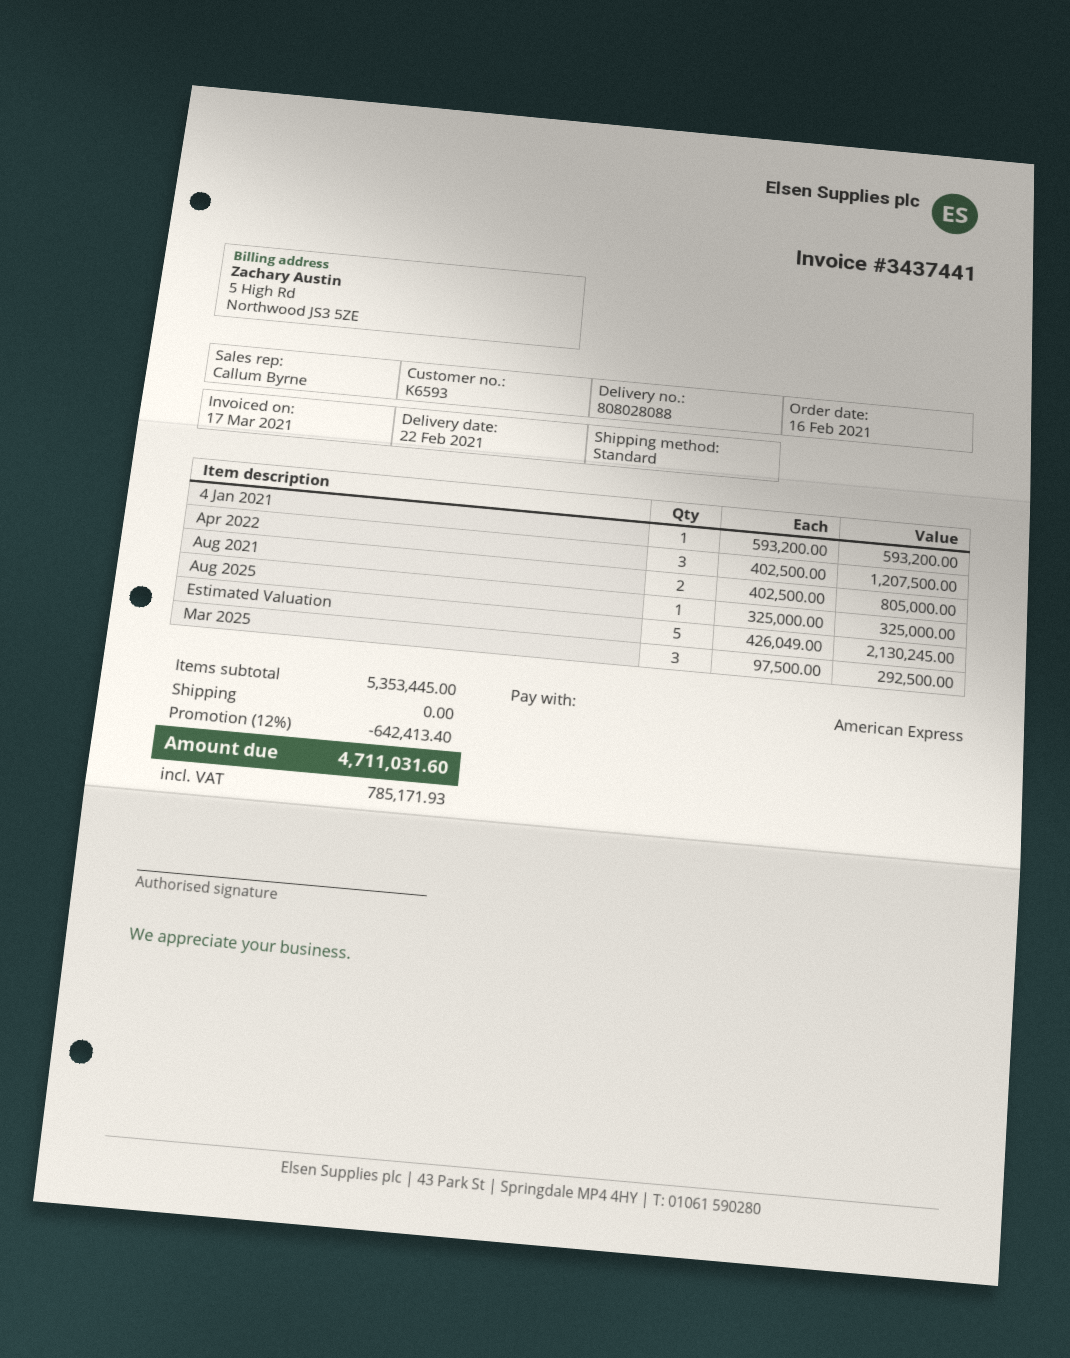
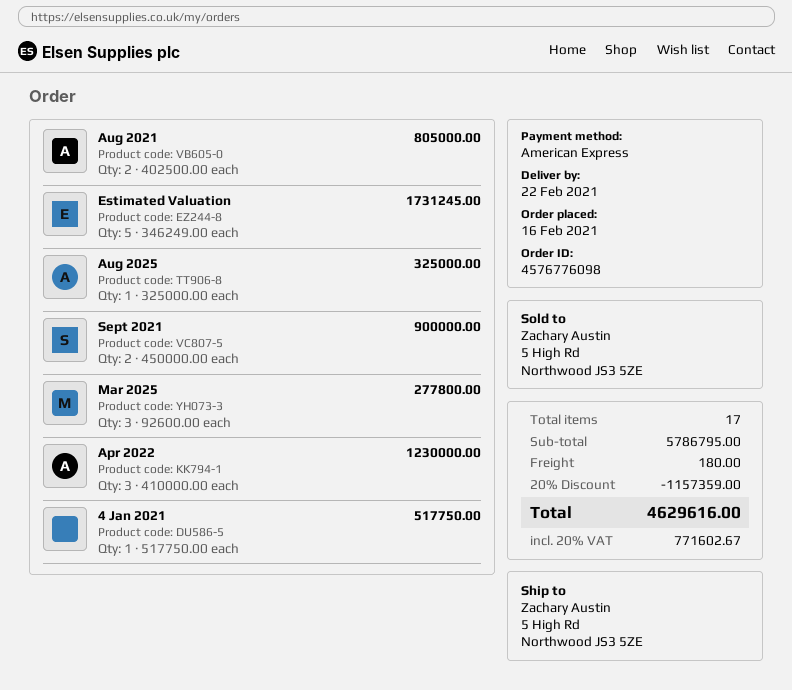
4 Jan 2021: 1 x 593200.00 = 593200.00 -> 1 x 517750.00 = 517750.00
Apr 2022: 3 x 402500.00 = 1207500.00 -> 3 x 410000.00 = 1230000.00
Estimated Valuation: 5 x 426049.00 = 2130245.00 -> 5 x 346249.00 = 1731245.00
Mar 2025: 3 x 97500.00 = 292500.00 -> 3 x 92600.00 = 277800.00
Sept 2021: none -> 2 x 450000.00 = 900000.00
subtotal: 5353445.00 -> 5786795.00
discount: 12% = 642413.40 -> 20% = 1157359.00
shipping: 0.00 -> 180.00
tax: 785171.93 -> 771602.67
total: 4711031.60 -> 4629616.00

